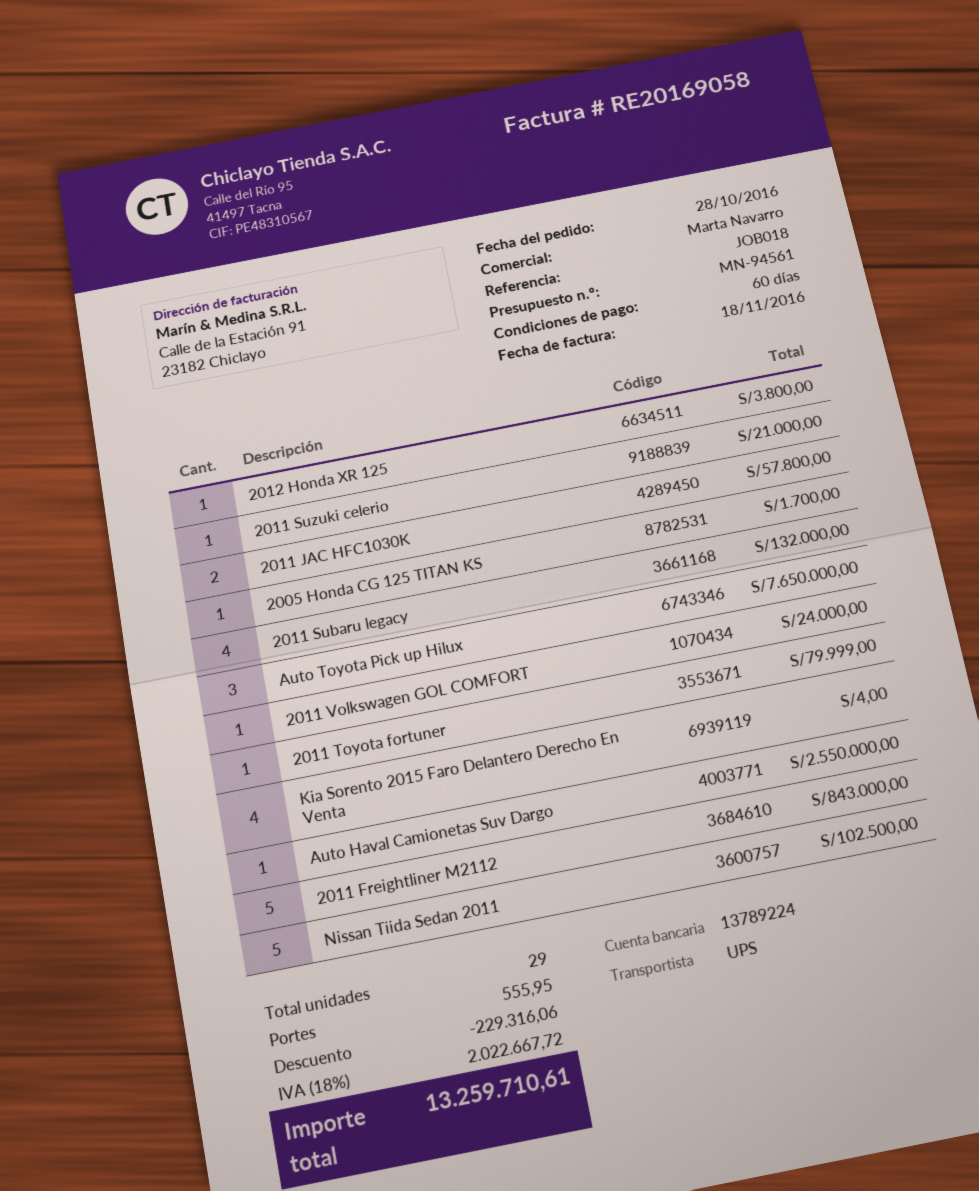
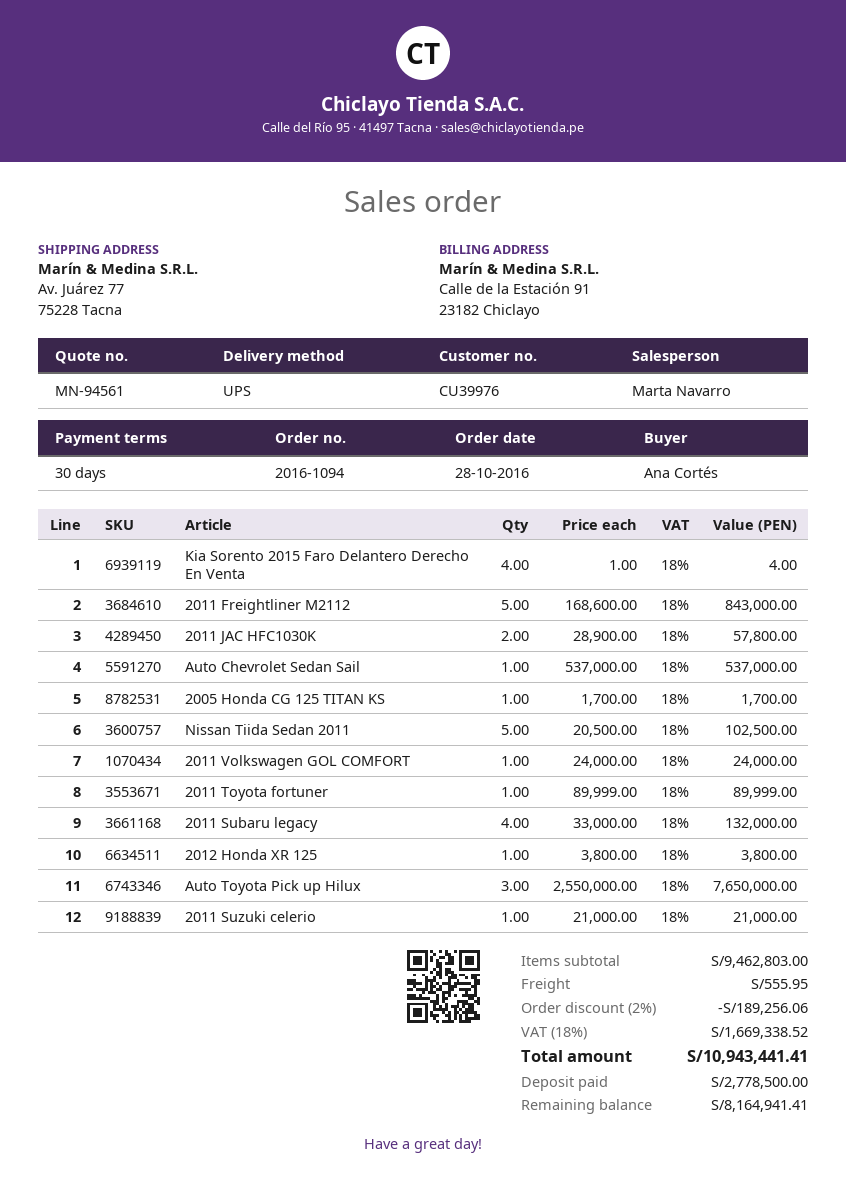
payment terms: 60 days -> 30 days
2011 Toyota fortuner: 1 for 79999.00 -> 1 for 89999.00
Auto Haval Camionetas Suv Dargo: 1 for 2550000.00 -> none
Auto Chevrolet Sedan Sail: none -> 1 for 537000.00
discount: 229316.06 -> 189256.06
tax: 18% = 2022667.72 -> 18% = 1669338.52
total: 13259710.61 -> 10943441.41

